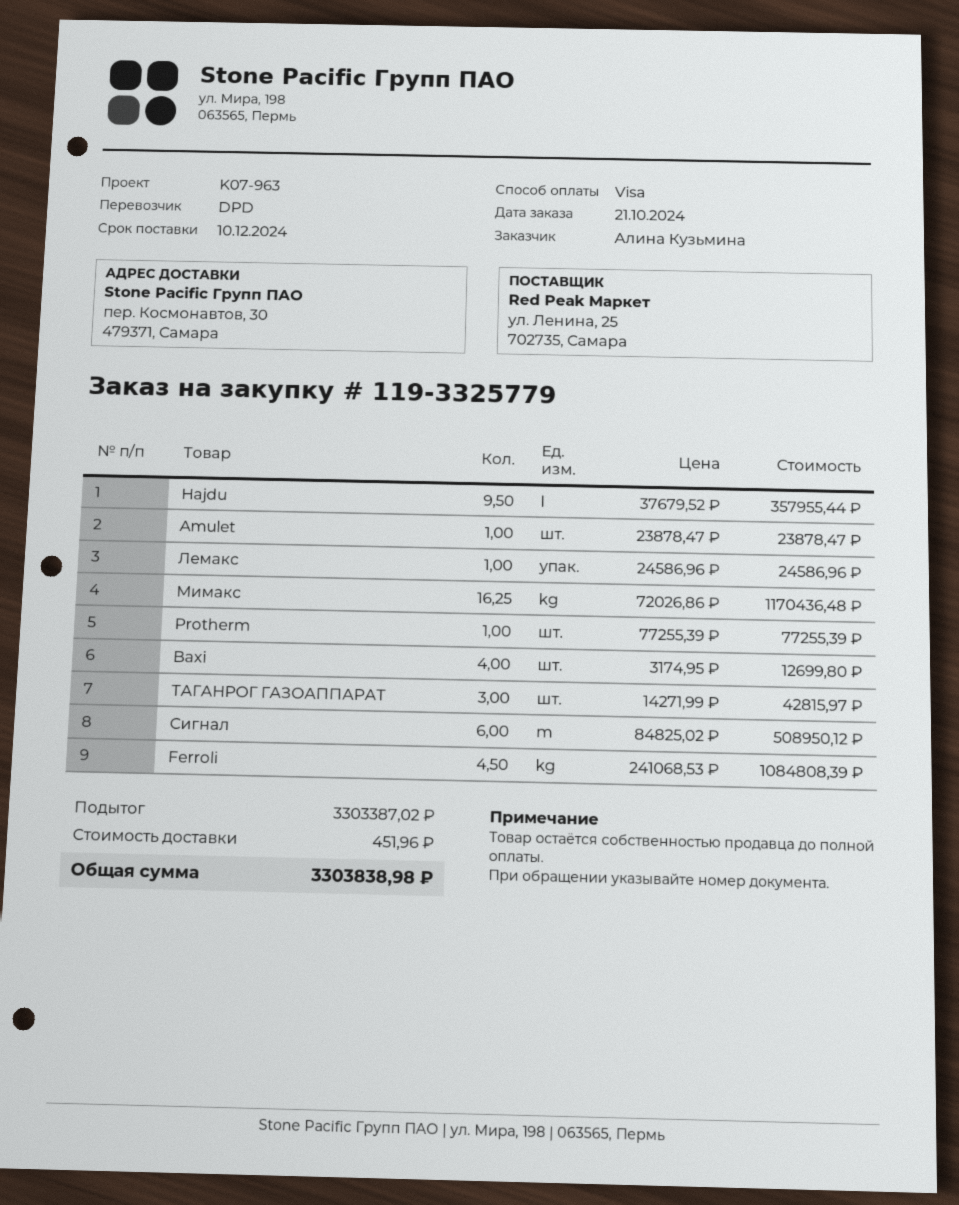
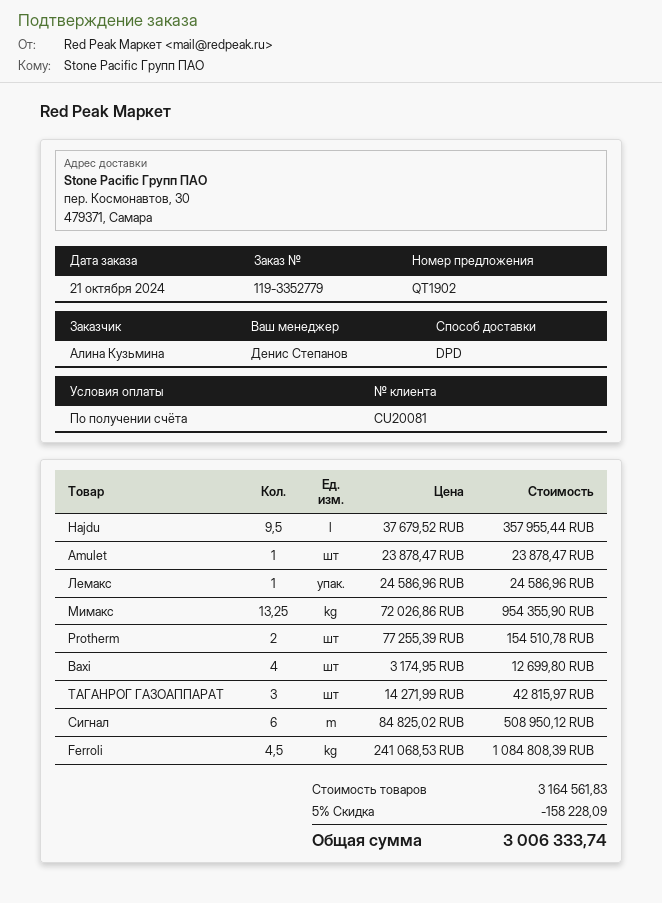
order number: 119-3325779 -> 119-3352779
Мимакс: 16.25 x 72026.86 = 1170436.48 -> 13.25 x 72026.86 = 954355.90
Protherm: 1 x 77255.39 = 77255.39 -> 2 x 77255.39 = 154510.78
subtotal: 3303387.02 -> 3164561.83
discount: none -> 5% = 158228.09
shipping: 451.96 -> none
total: 3303838.98 -> 3006333.74

